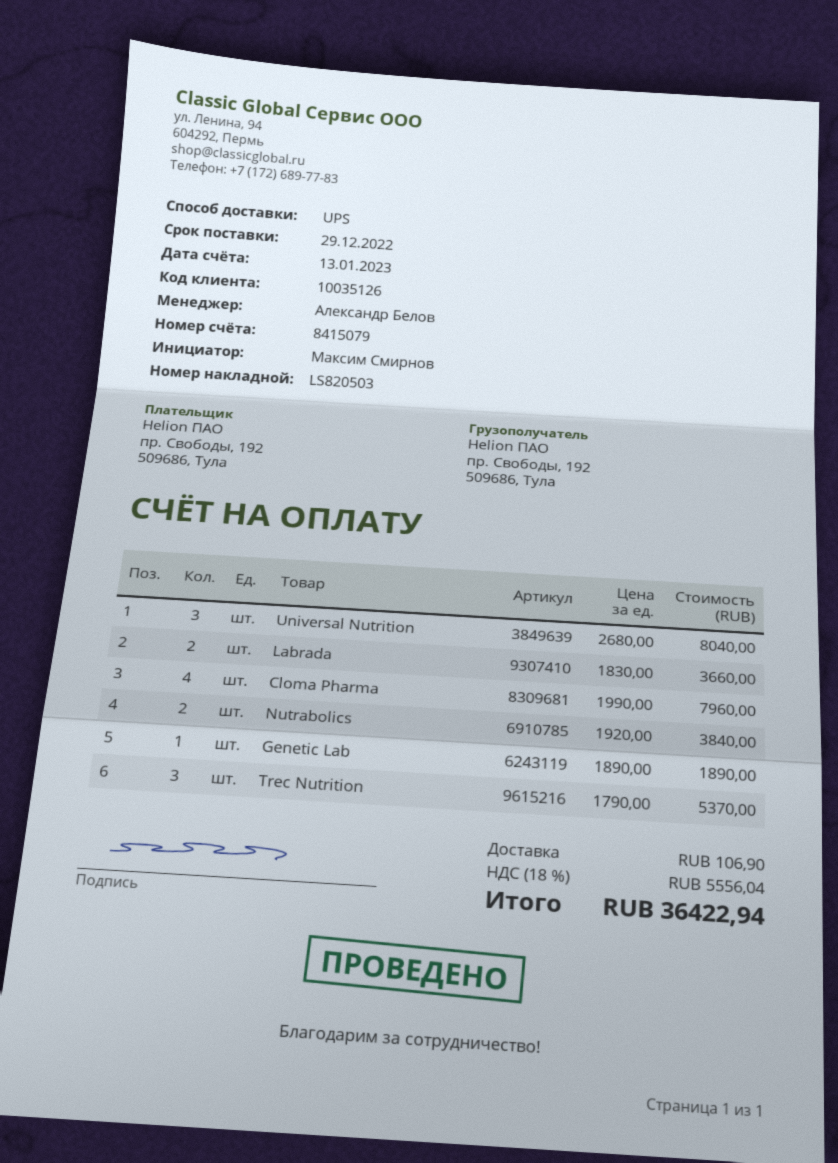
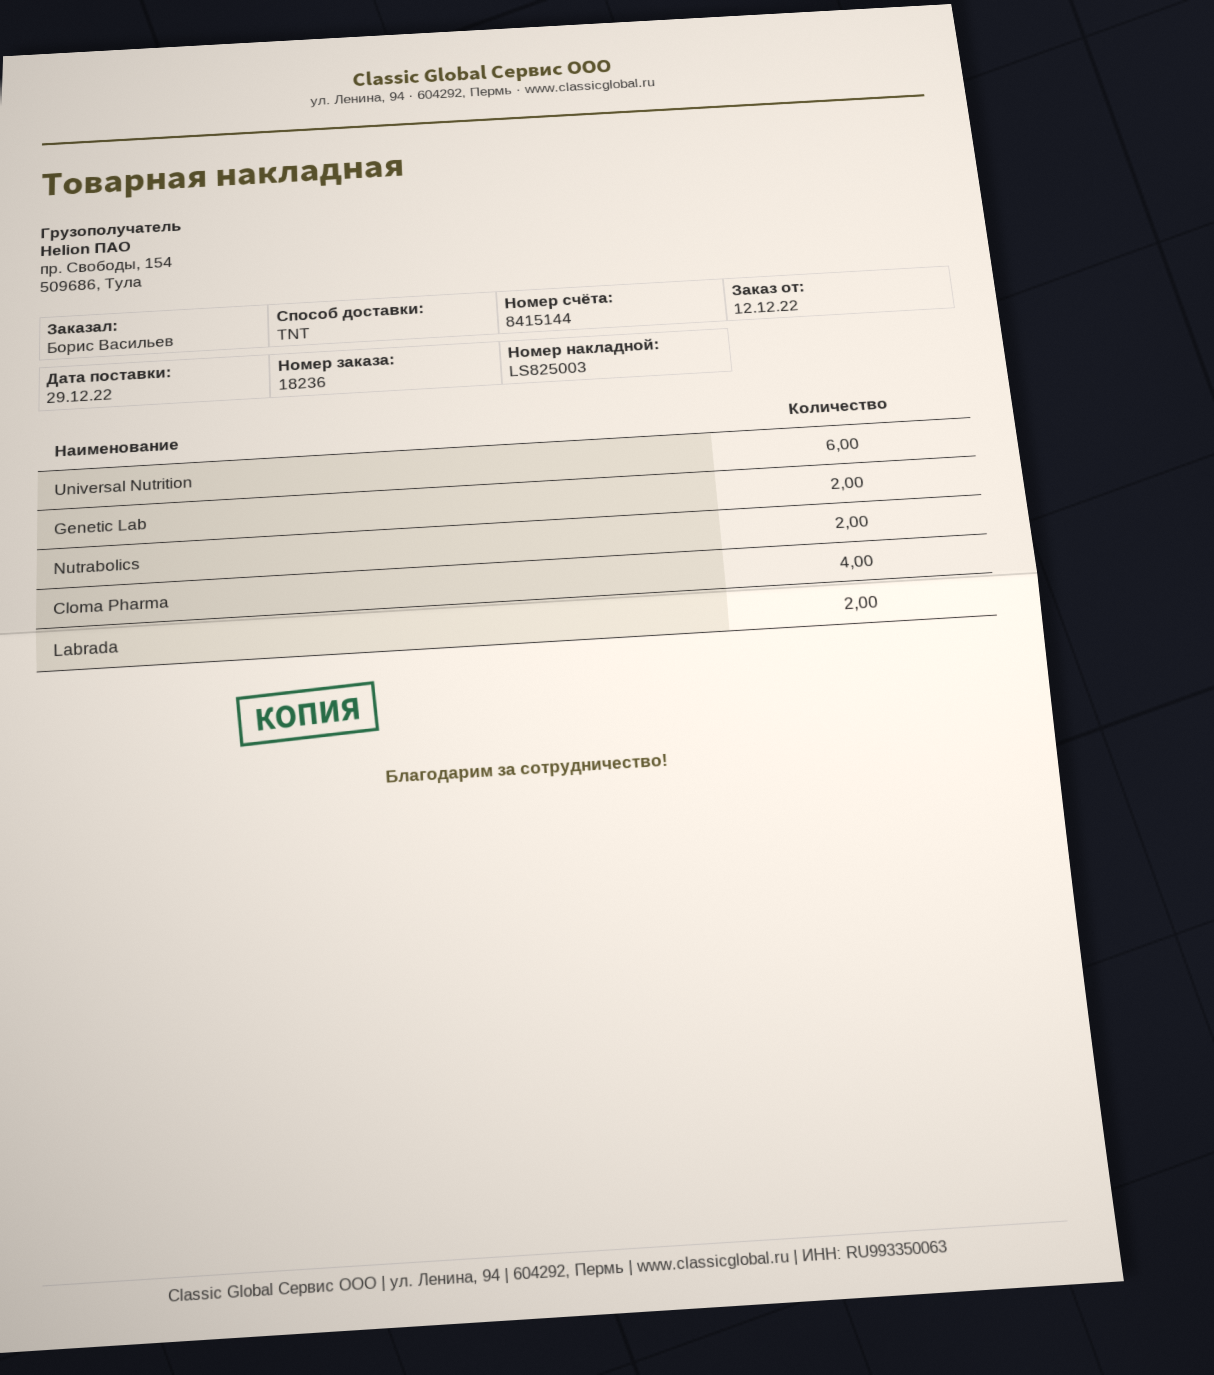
delivery note number: LS820503 -> LS825003
invoice number: 8415079 -> 8415144
ordered by: Максим Смирнов -> Борис Васильев
shipping method: UPS -> TNT
ship to: пр. Свободы, 192, 509686, Тула -> пр. Свободы, 154, 509686, Тула
Universal Nutrition: 3 -> 6
Genetic Lab: 1 -> 2
Trec Nutrition: 3 -> none

